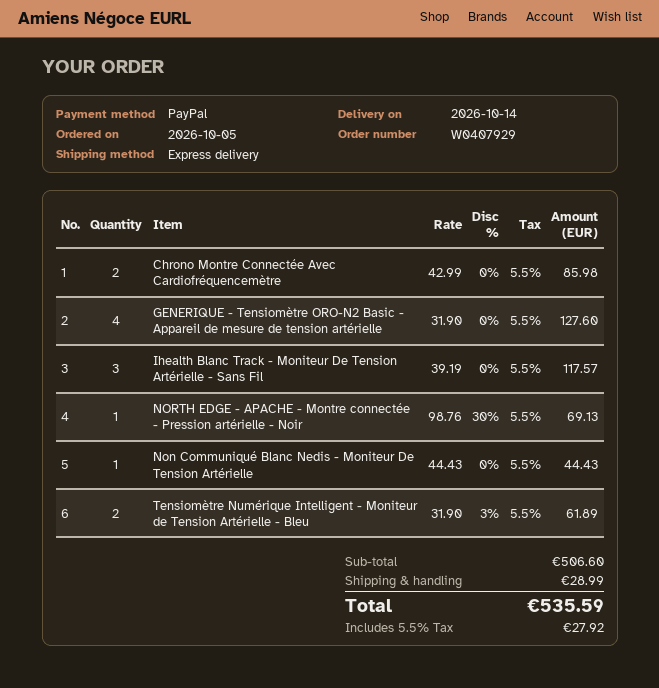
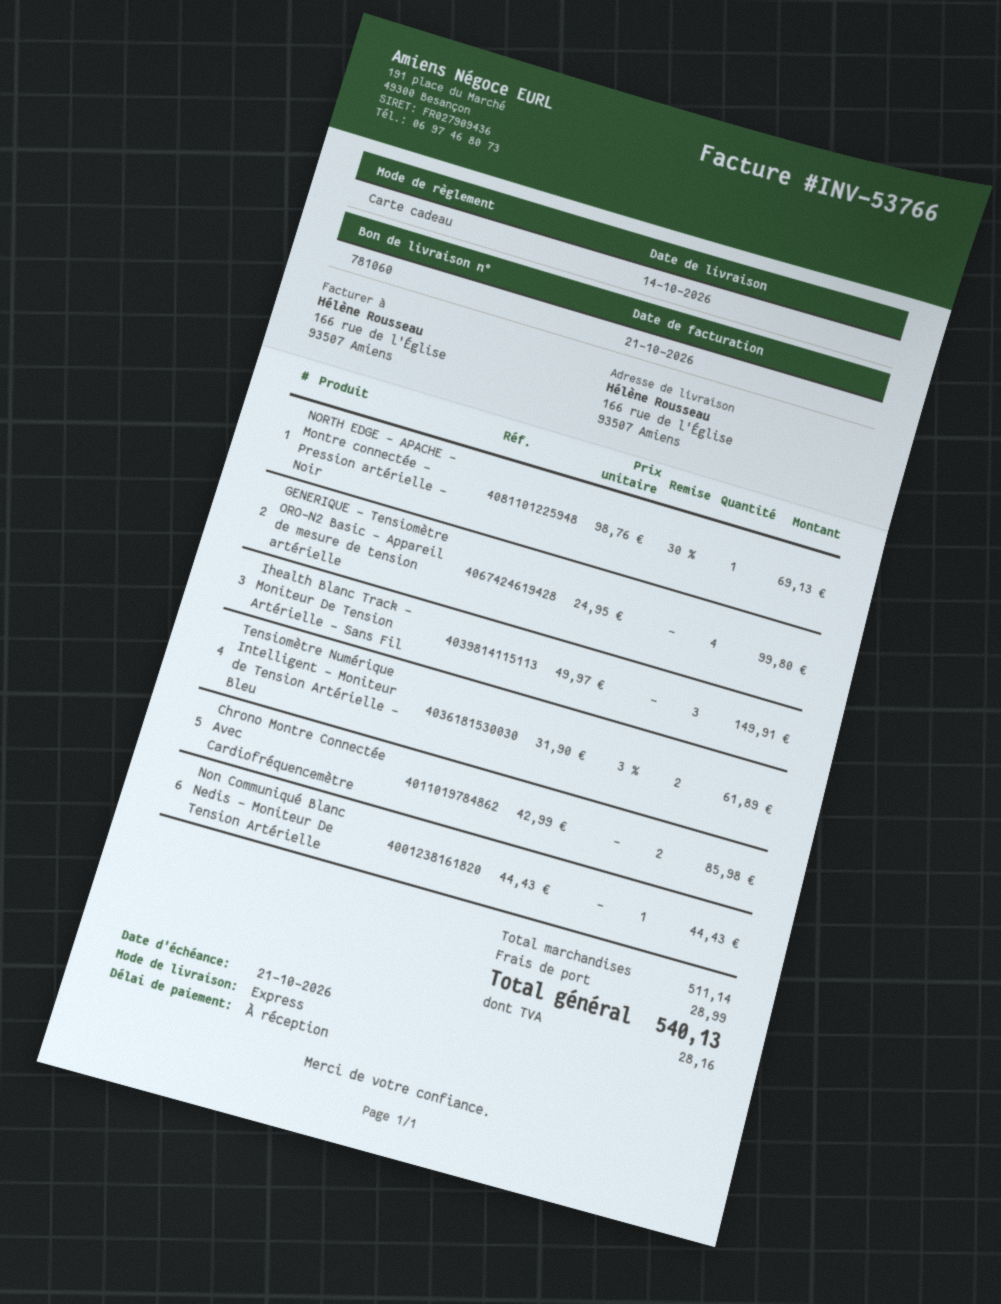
payment method: PayPal -> gift card
GENERIQUE - Tensiomètre ORO-N2 Basic - Appareil de mesure de tension artérielle: 4 x 31.90 = 127.60 -> 4 x 24.95 = 99.80
Ihealth Blanc Track - Moniteur De Tension Artérielle - Sans Fil: 3 x 39.19 = 117.57 -> 3 x 49.97 = 149.91
subtotal: 506.60 -> 511.14
tax: 27.92 -> 28.16
total: 535.59 -> 540.13

